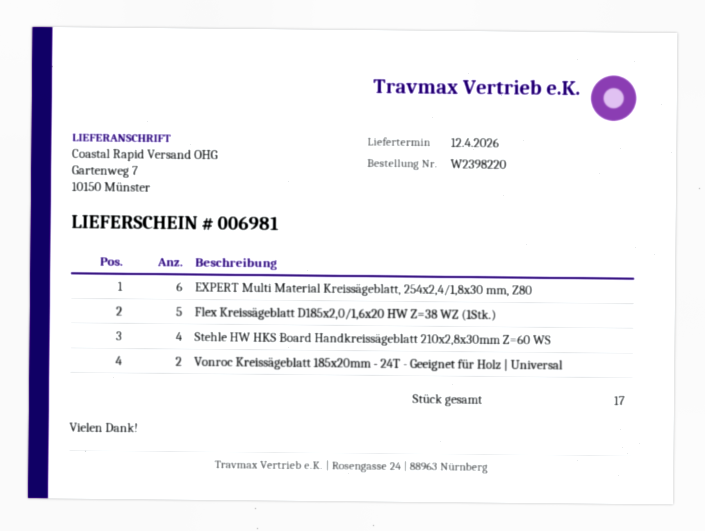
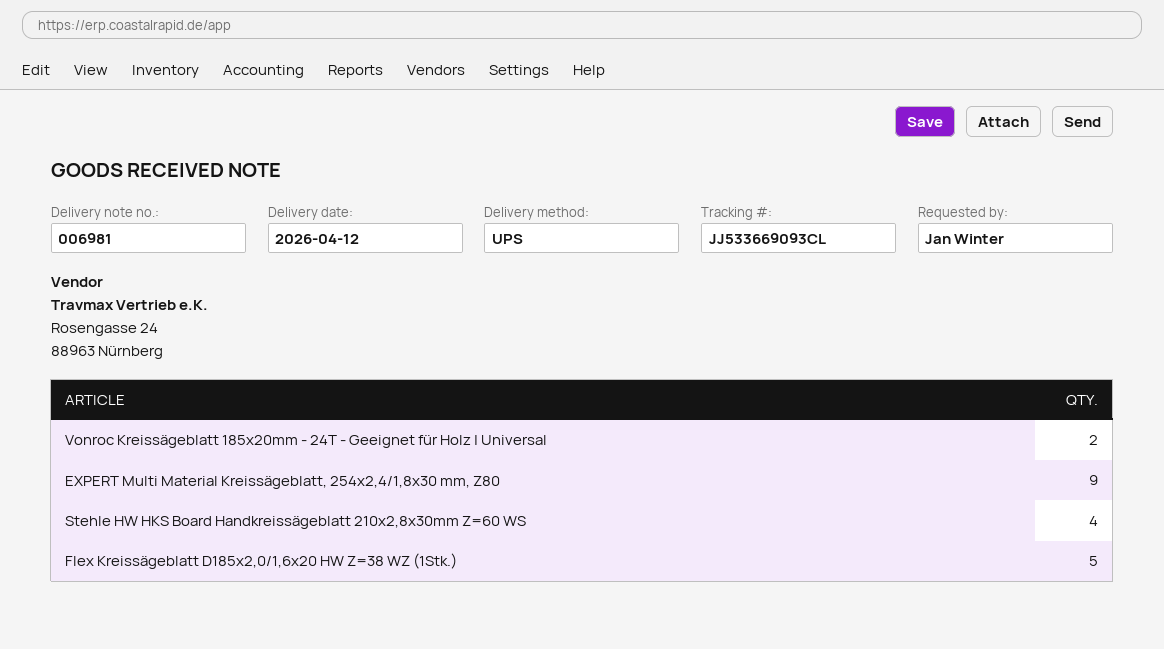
EXPERT Multi Material Kreissägeblatt, 254x2,4/1,8x30 mm, Z80: 6 -> 9

